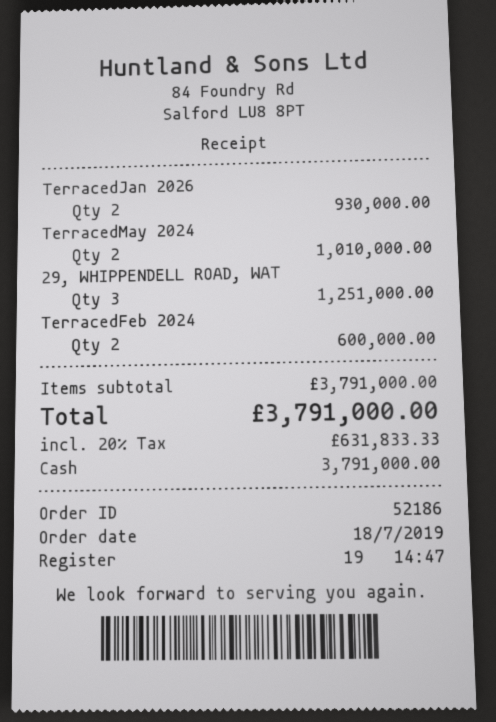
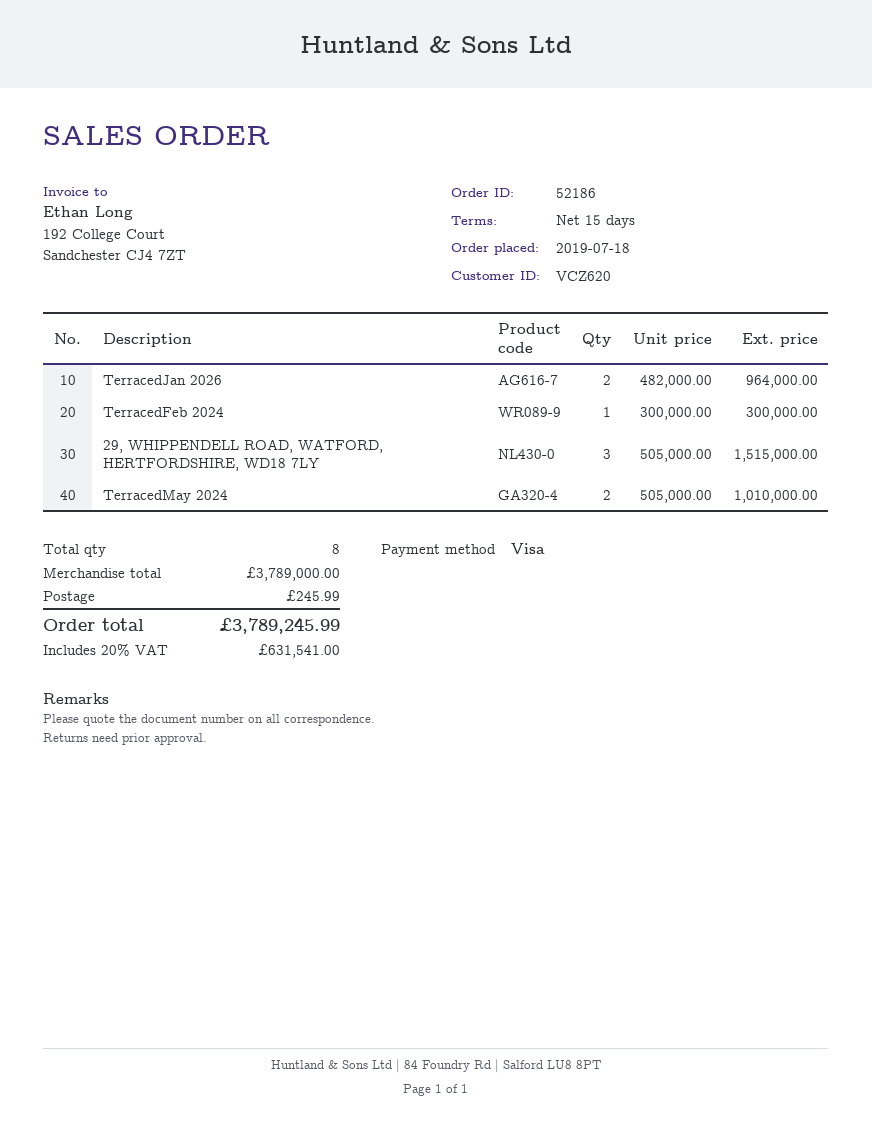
payment method: cash -> Visa
TerracedJan 2026: 2 for 930000.00 -> 2 for 964000.00
29, WHIPPENDELL ROAD, WAT: 3 for 1251000.00 -> 3 for 1515000.00
TerracedFeb 2024: 2 for 600000.00 -> 1 for 300000.00
subtotal: 3791000.00 -> 3789000.00
shipping: none -> 245.99
tax: 20% = 631833.33 -> 20% = 631541.00
total: 3791000.00 -> 3789245.99

